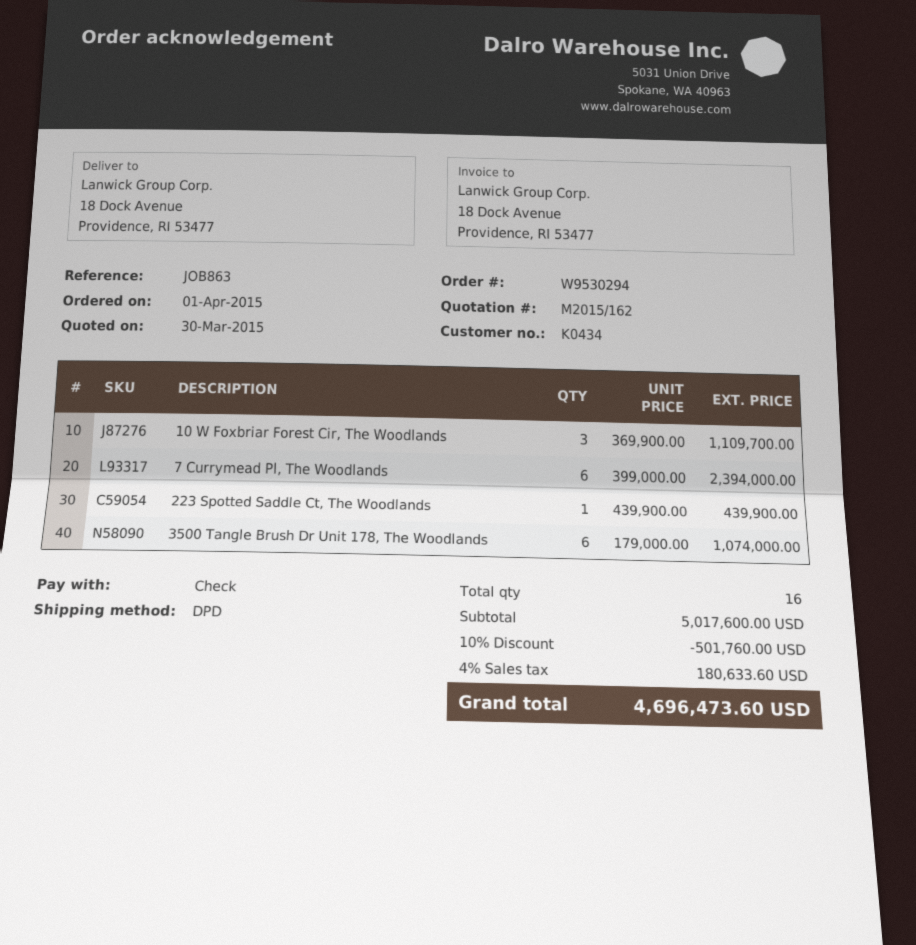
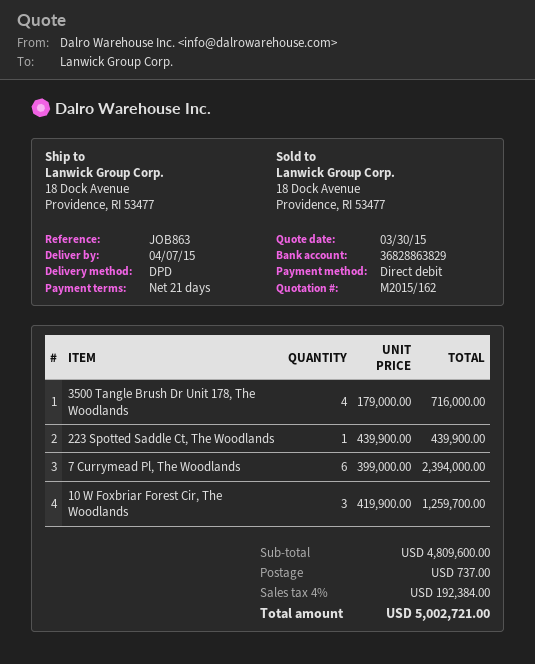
payment method: cheque -> direct debit
10 W Foxbriar Forest Cir, The Woodlands: 3 x 369900.00 = 1109700.00 -> 3 x 419900.00 = 1259700.00
3500 Tangle Brush Dr Unit 178, The Woodlands: 6 x 179000.00 = 1074000.00 -> 4 x 179000.00 = 716000.00
subtotal: 5017600.00 -> 4809600.00
discount: 10% = 501760.00 -> none
shipping: none -> 737.00
tax: 4% = 180633.60 -> 4% = 192384.00
total: 4696473.60 -> 5002721.00

